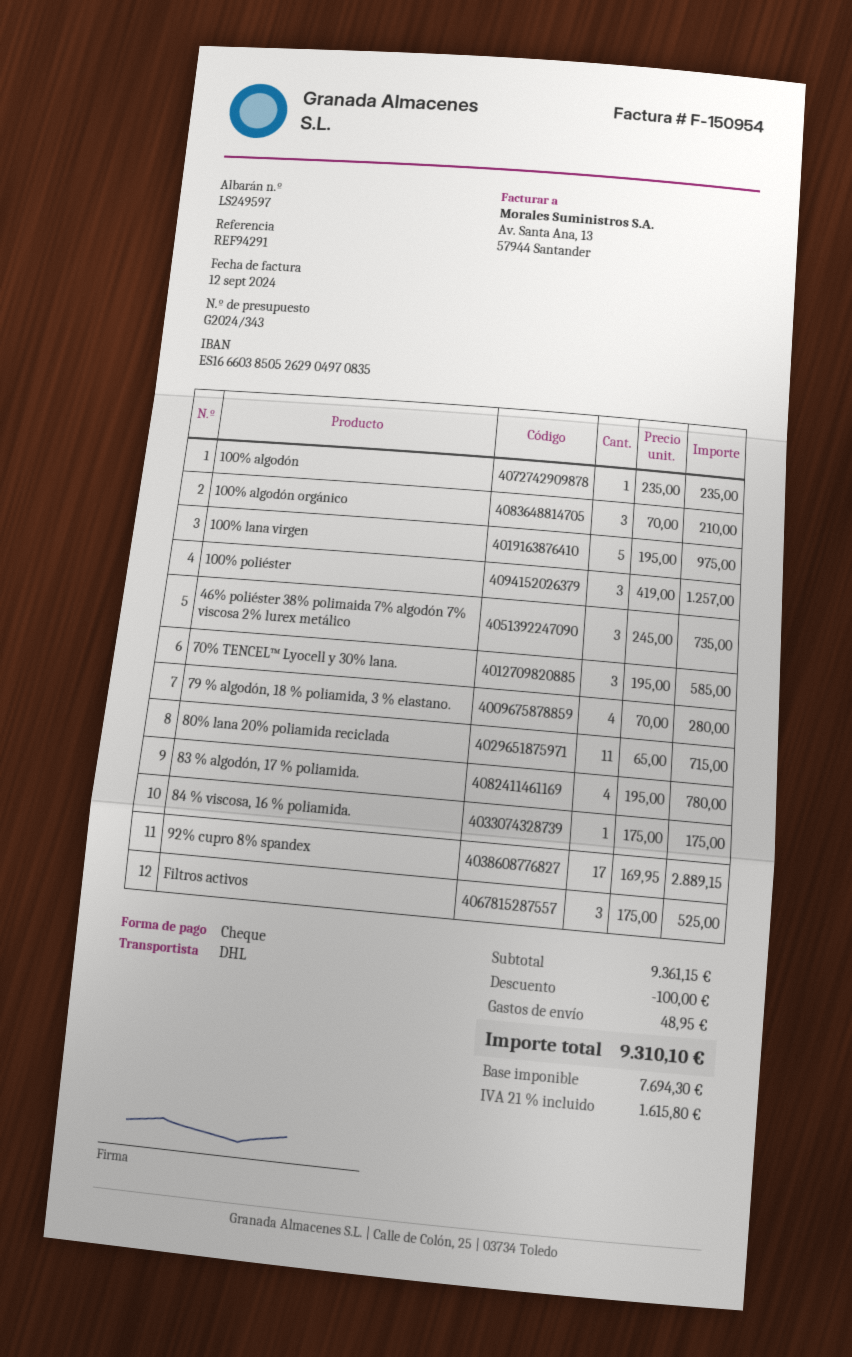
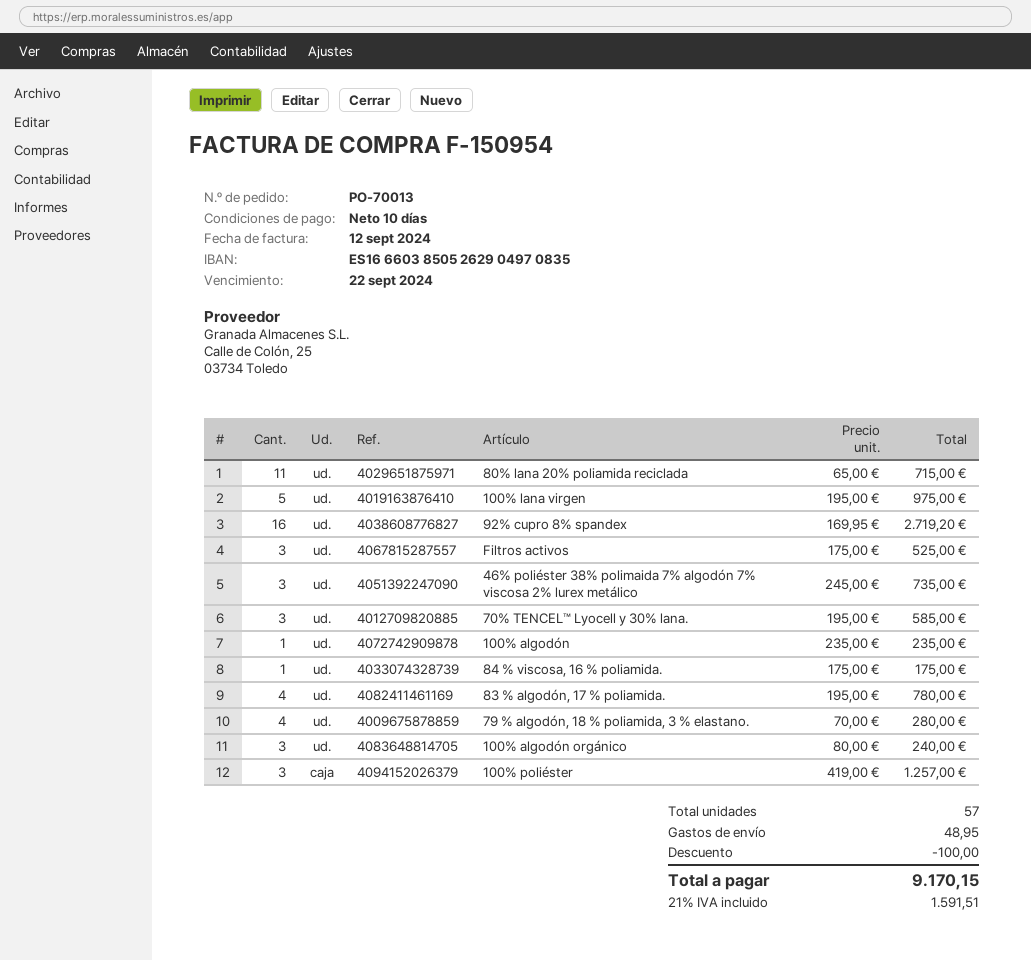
100% algodón orgánico: 3 x 70.00 = 210.00 -> 3 x 80.00 = 240.00
92% cupro 8% spandex: 17 x 169.95 = 2889.15 -> 16 x 169.95 = 2719.20
tax: 21% = 1615.80 -> 21% = 1591.51
total: 9310.10 -> 9170.15

